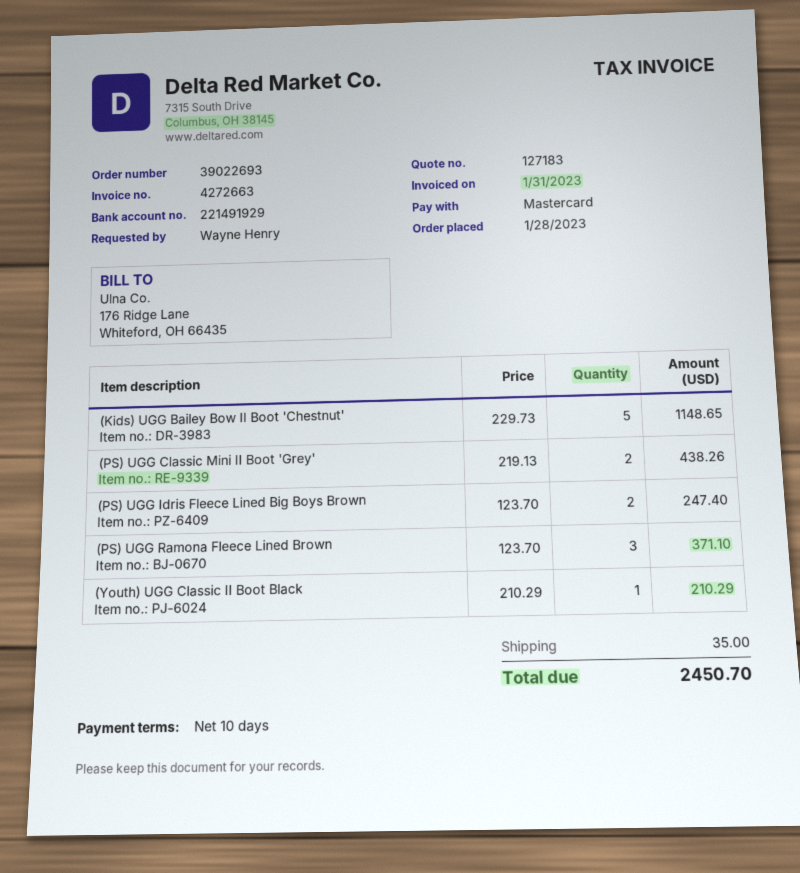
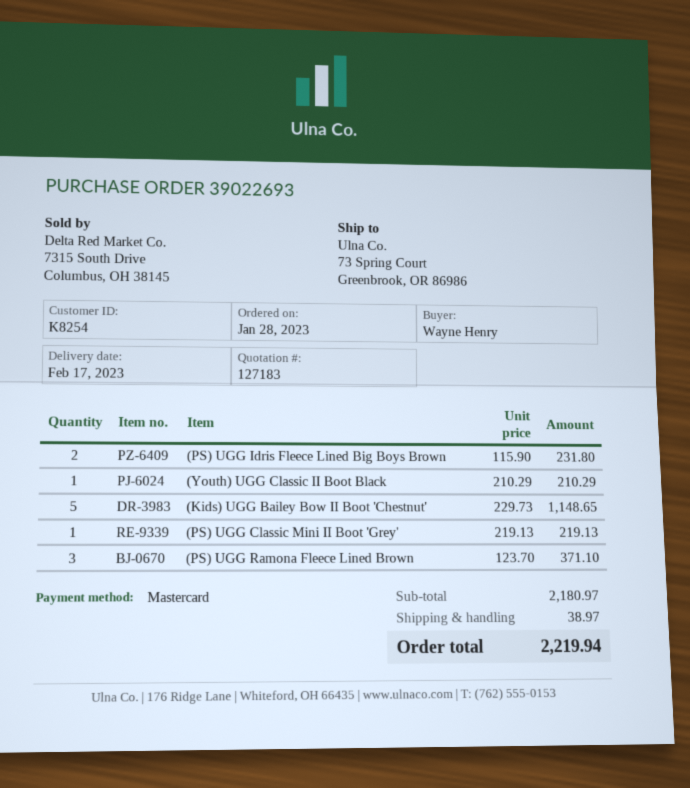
(PS) UGG Classic Mini II Boot 'Grey': 2 x 219.13 = 438.26 -> 1 x 219.13 = 219.13
(PS) UGG Idris Fleece Lined Big Boys Brown: 2 x 123.70 = 247.40 -> 2 x 115.90 = 231.80
shipping: 35.00 -> 38.97
total: 2450.70 -> 2219.94

